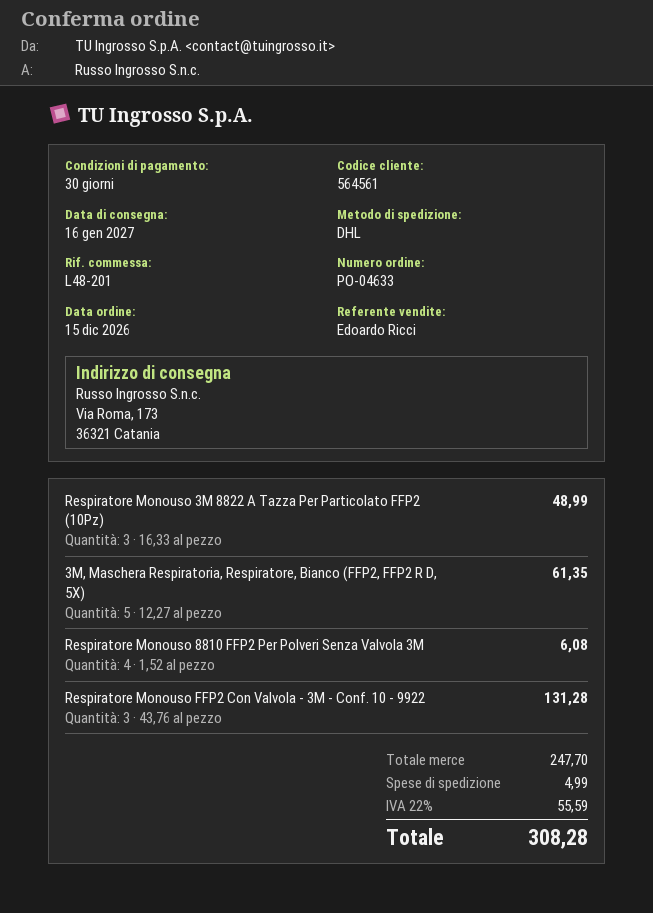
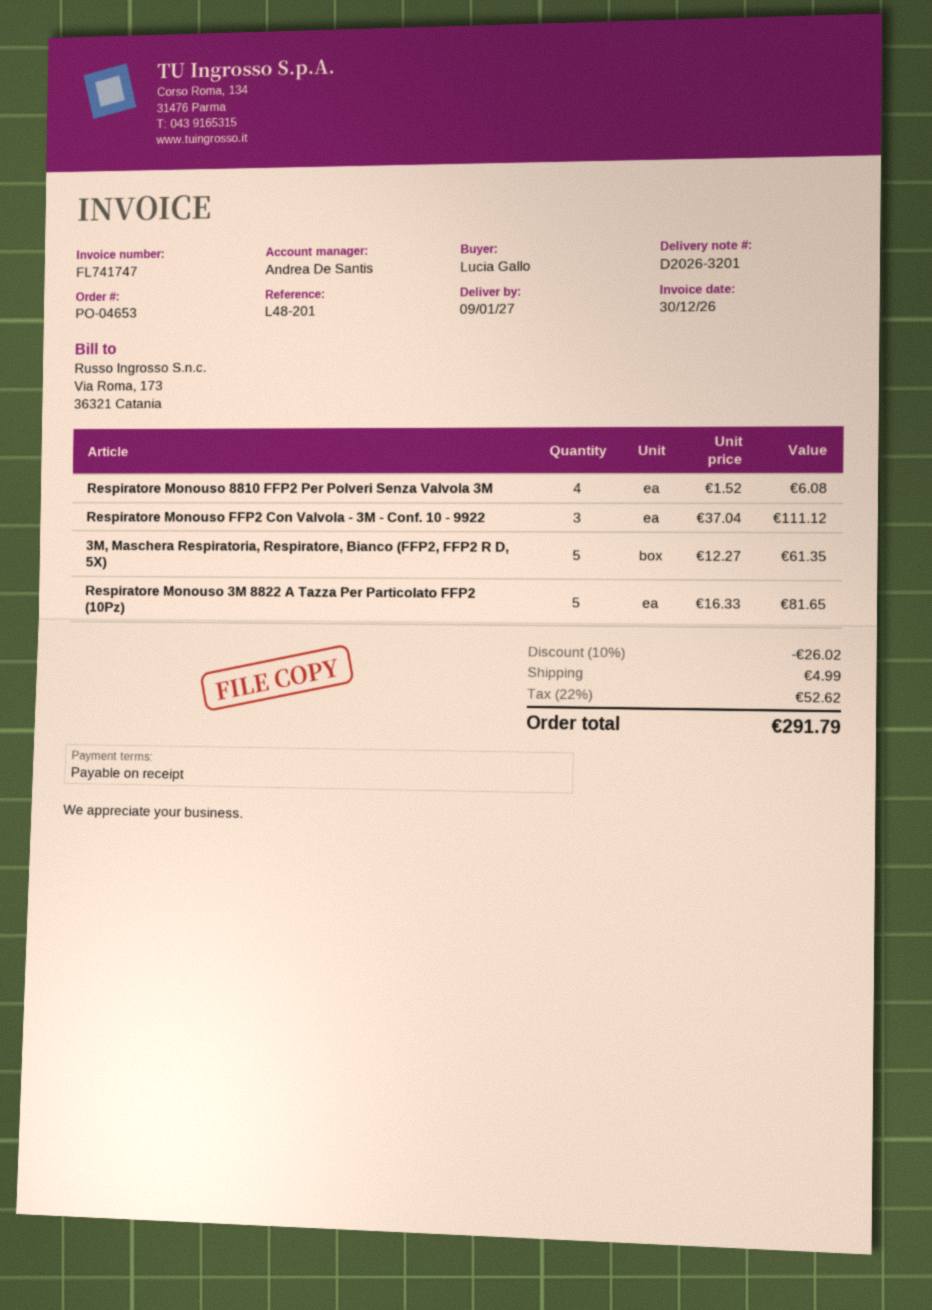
order number: PO-04633 -> PO-04653
delivery date: 2027-01-16 -> 2027-01-09
payment terms: 30 days -> on receipt
sales rep: Edoardo Ricci -> Andrea De Santis
Respiratore Monouso 3M 8822 A Tazza Per Particolato FFP2 (10Pz): 3 x 16.33 = 48.99 -> 5 x 16.33 = 81.65
Respiratore Monouso FFP2 Con Valvola - 3M - Conf. 10 - 9922: 3 x 43.76 = 131.28 -> 3 x 37.04 = 111.12
discount: none -> 10% = 26.02
tax: 22% = 55.59 -> 22% = 52.62
total: 308.28 -> 291.79

